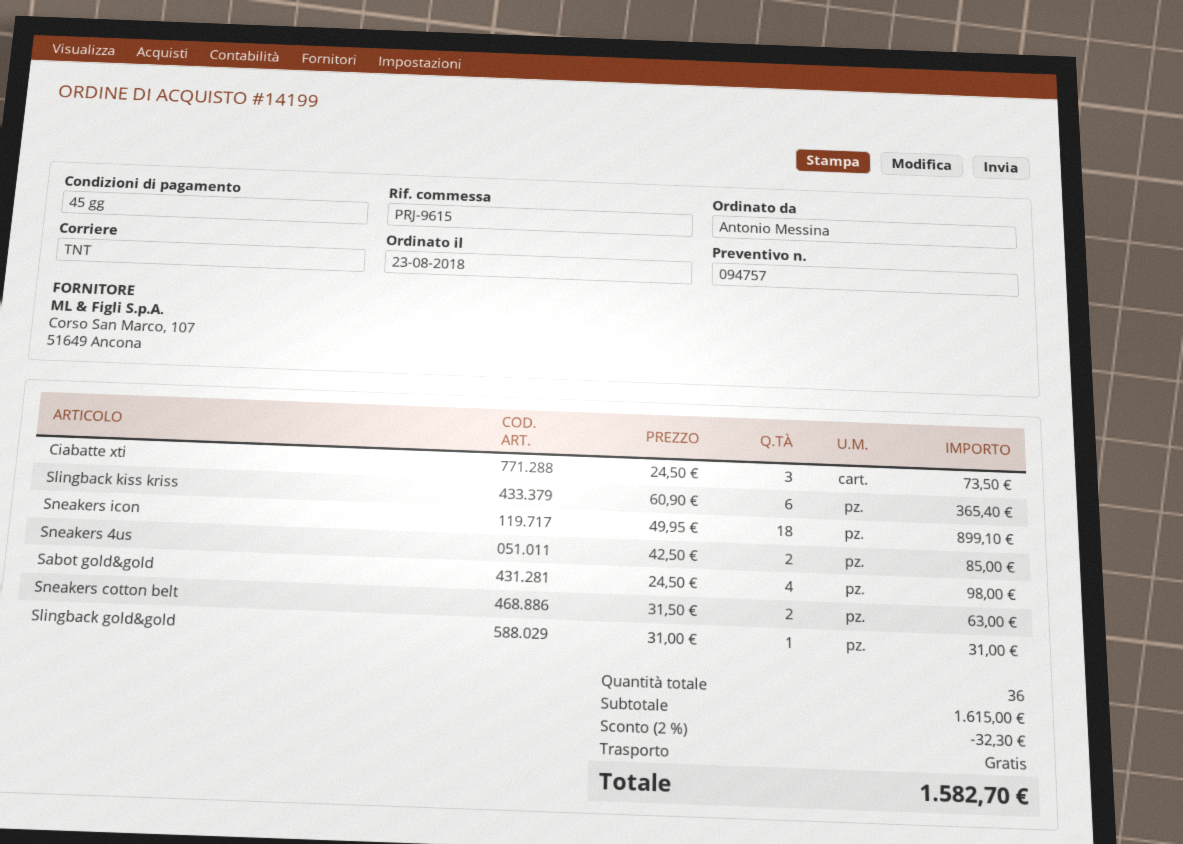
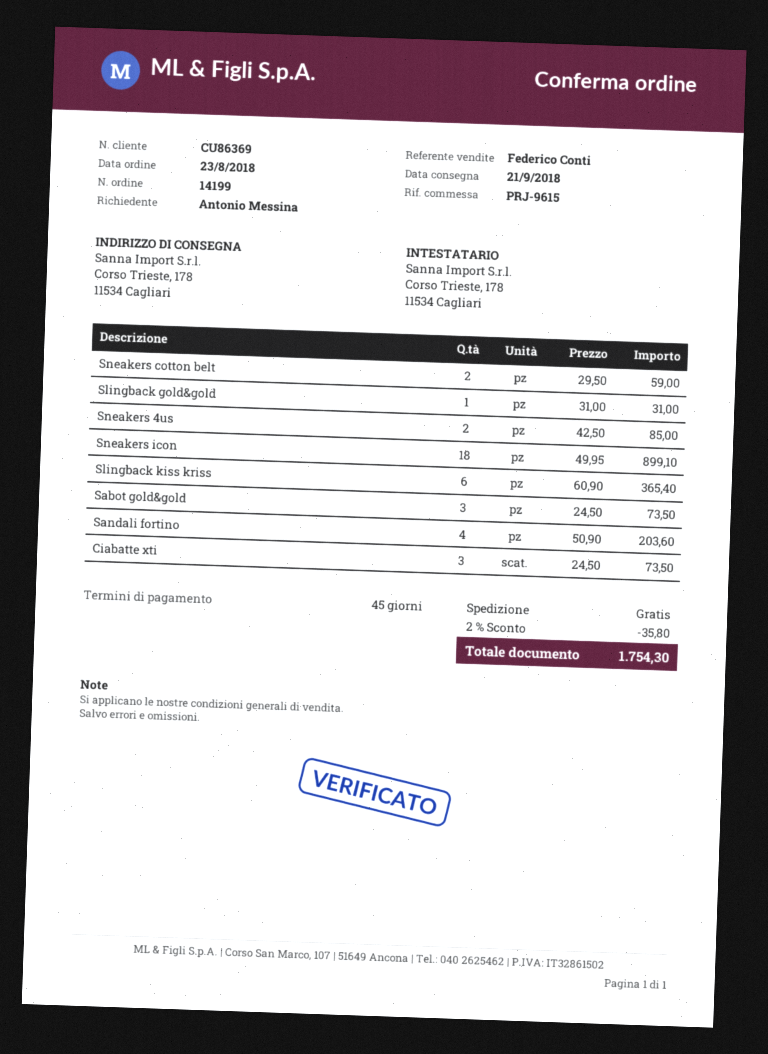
Sabot gold&gold: 4 x 24.50 = 98.00 -> 3 x 24.50 = 73.50
Sneakers cotton belt: 2 x 31.50 = 63.00 -> 2 x 29.50 = 59.00
Sandali fortino: none -> 4 x 50.90 = 203.60
discount: 2% = 32.30 -> 2% = 35.80
total: 1582.70 -> 1754.30

